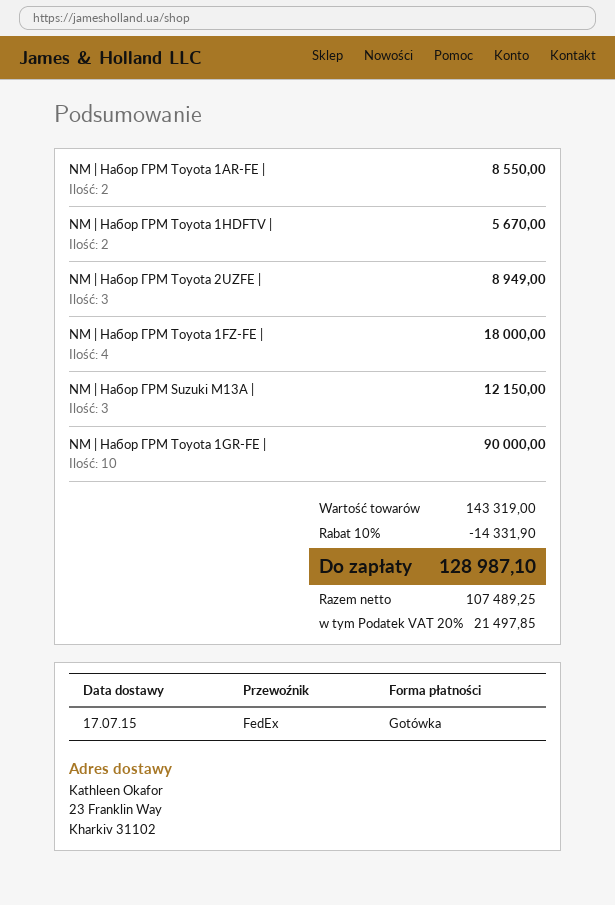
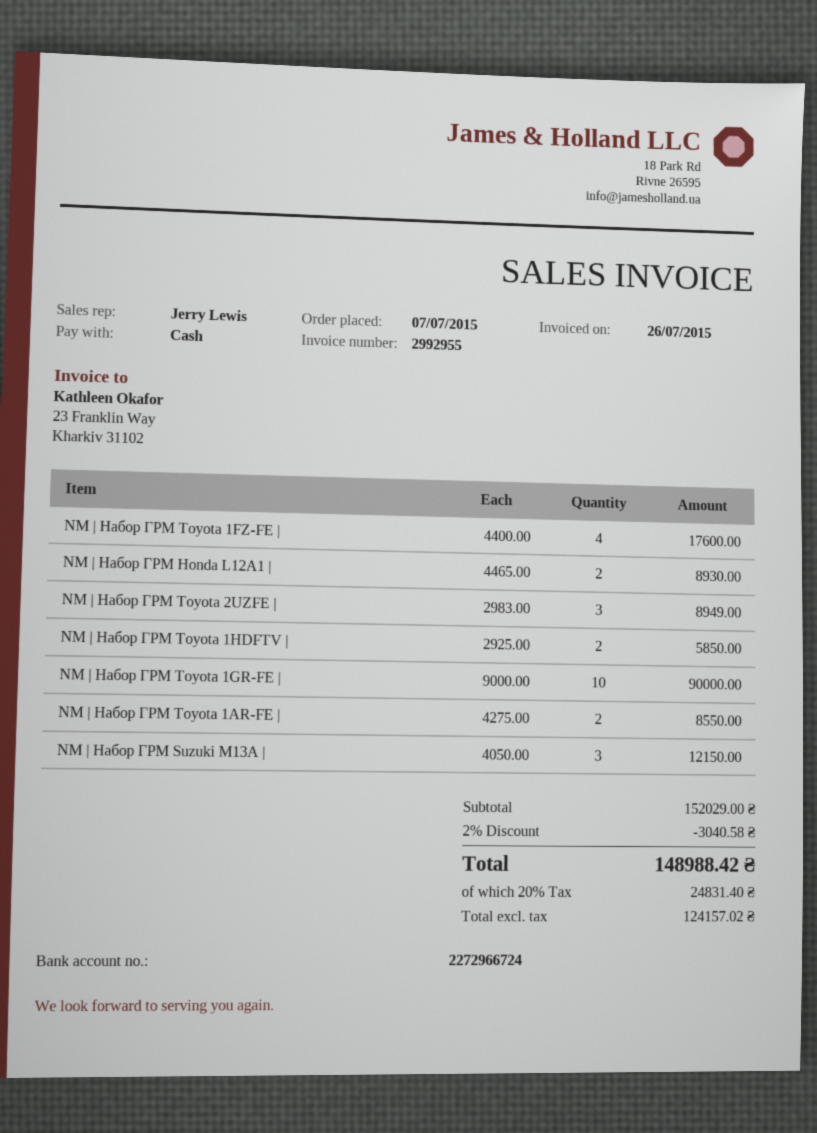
NM | Набор ГРМ Toyota 1HDFTV |: 2 for 5670.00 -> 2 for 5850.00
NM | Набор ГРМ Toyota 1FZ-FE |: 4 for 18000.00 -> 4 for 17600.00
NM | Набор ГРМ Honda L12A1 |: none -> 2 for 8930.00
subtotal: 143319.00 -> 152029.00
discount: 10% = 14331.90 -> 2% = 3040.58
net: 107489.25 -> 124157.02
tax: 20% = 21497.85 -> 20% = 24831.40
total: 128987.10 -> 148988.42

